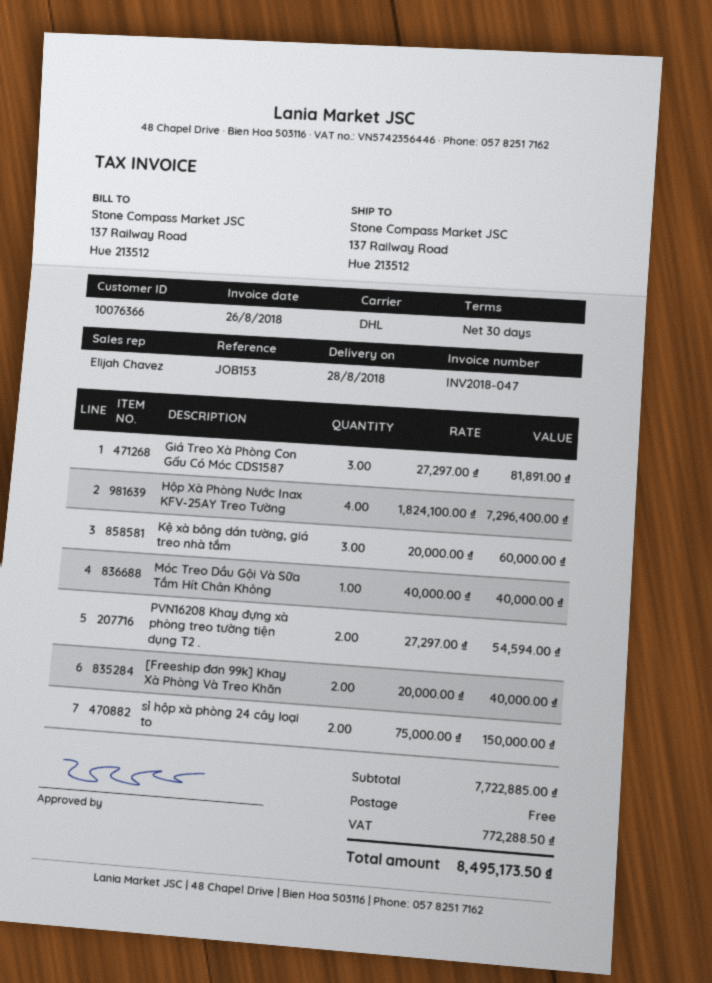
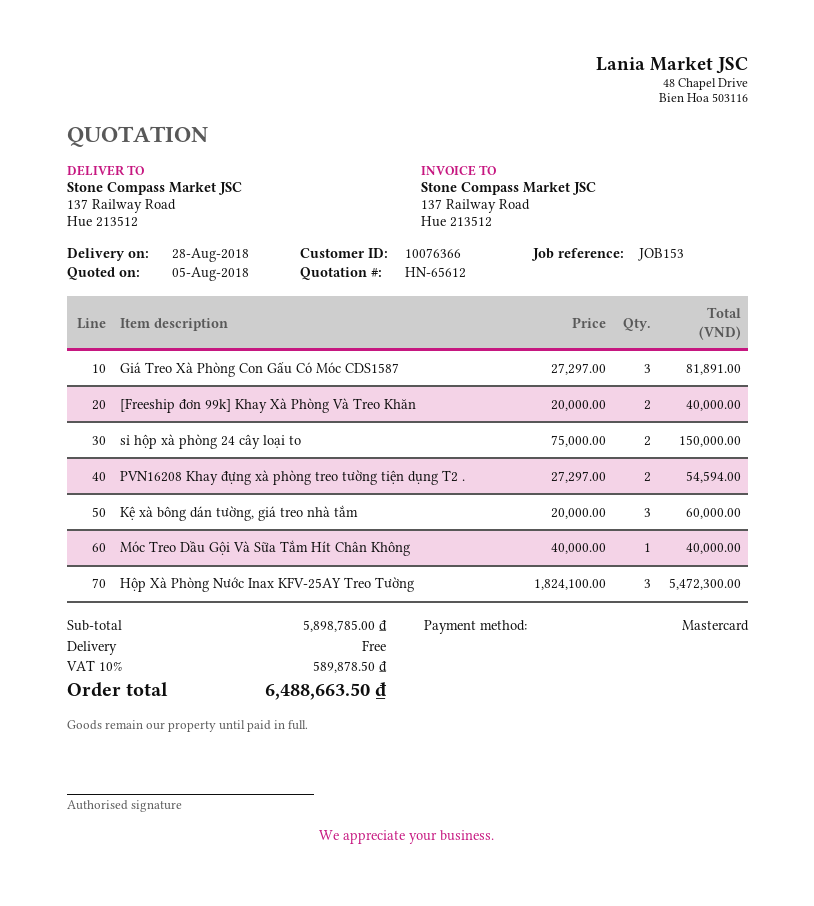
Hộp Xà Phòng Nước Inax KFV-25AY Treo Tường: 4 x 1824100.00 = 7296400.00 -> 3 x 1824100.00 = 5472300.00
subtotal: 7722885.00 -> 5898785.00
tax: 772288.50 -> 589878.50
total: 8495173.50 -> 6488663.50

